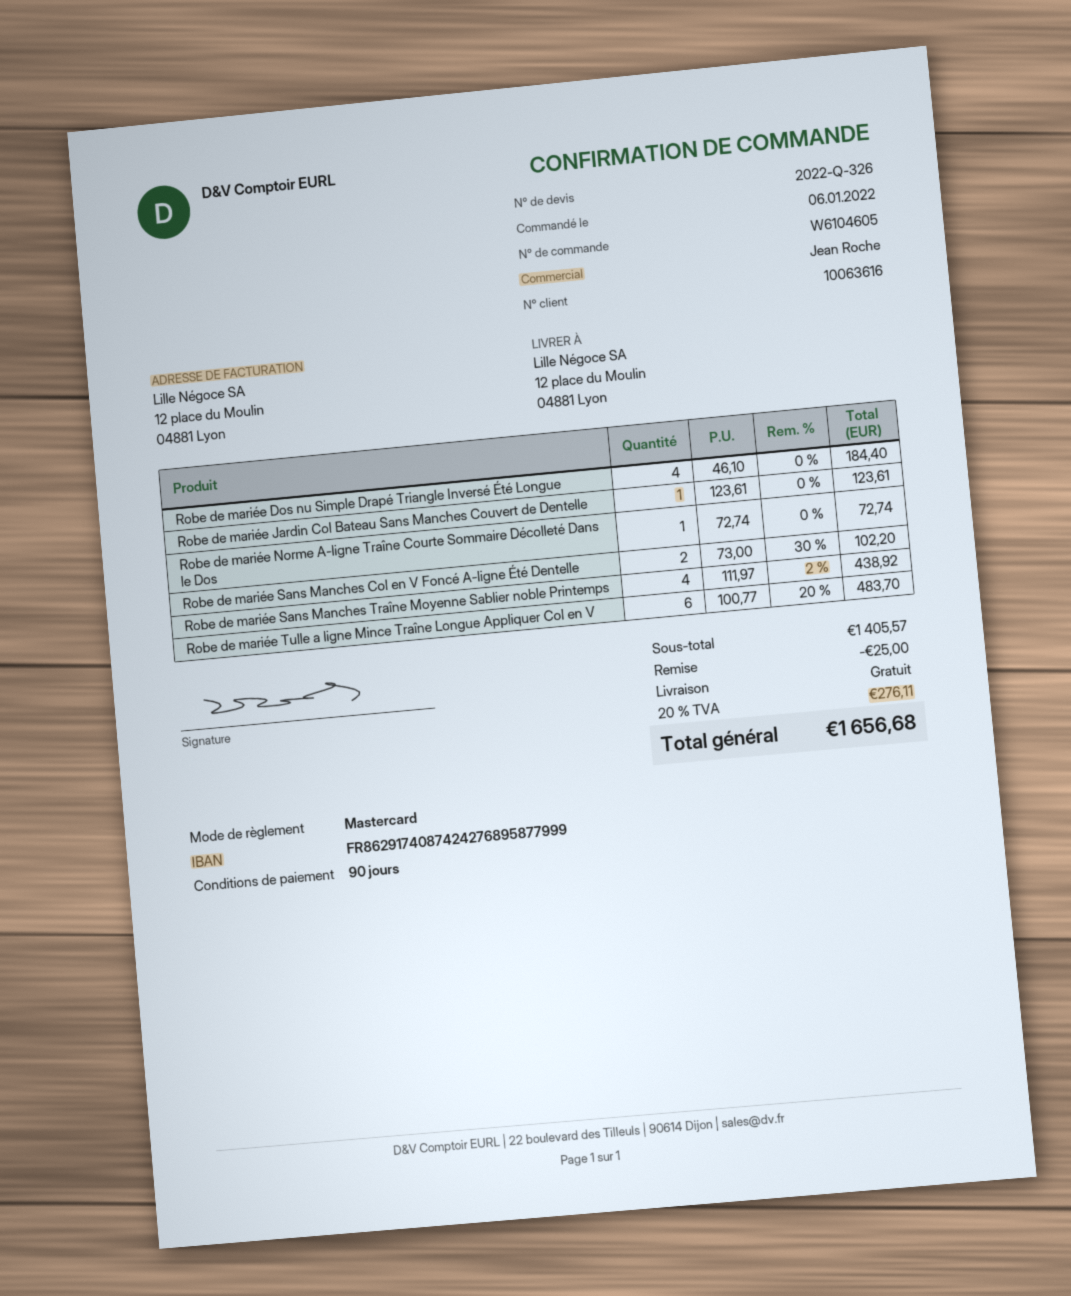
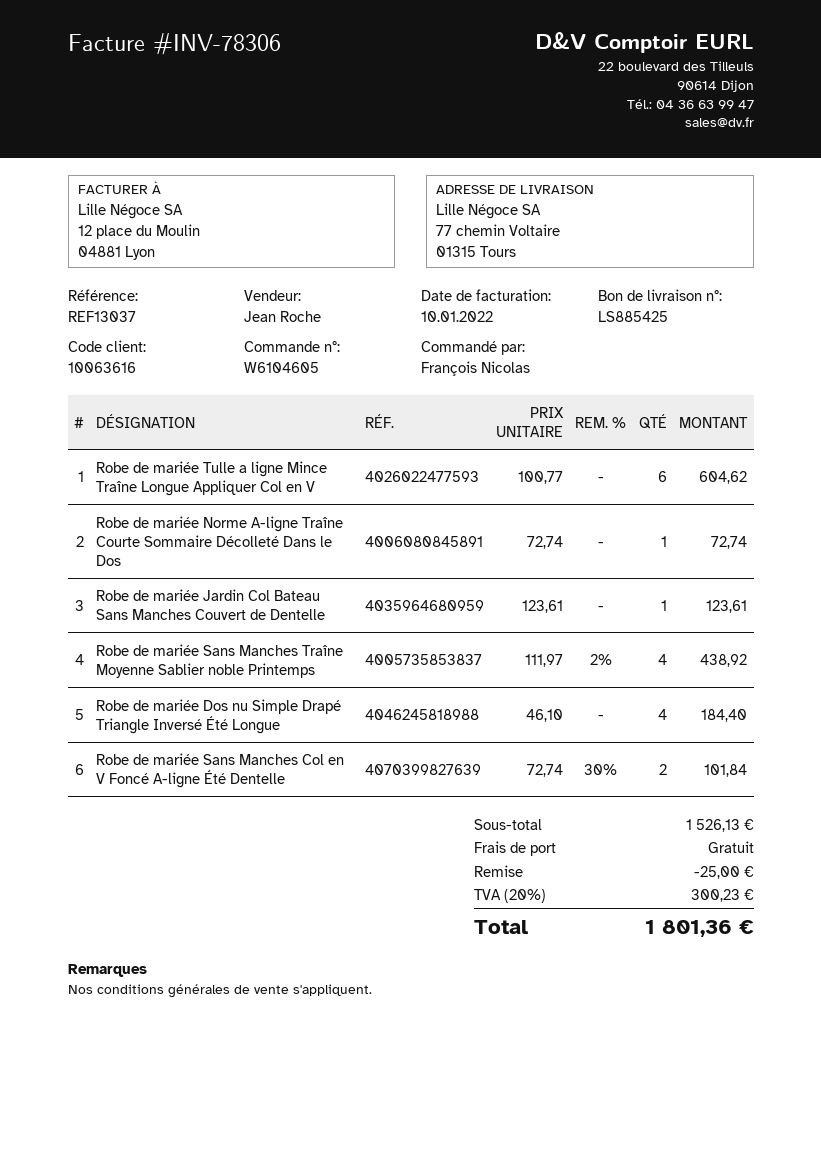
ship to: 12 place du Moulin, 04881 Lyon -> 77 chemin Voltaire, 01315 Tours
Robe de mariée Sans Manches Col en V Foncé A-ligne Été Dentelle: 2 x 73.00 - 30% = 102.20 -> 2 x 72.74 - 30% = 101.84
Robe de mariée Tulle a ligne Mince Traîne Longue Appliquer Col en V: 6 x 100.77 - 20% = 483.70 -> 6 x 100.77 = 604.62
subtotal: 1405.57 -> 1526.13
tax: 20% = 276.11 -> 20% = 300.23
total: 1656.68 -> 1801.36

